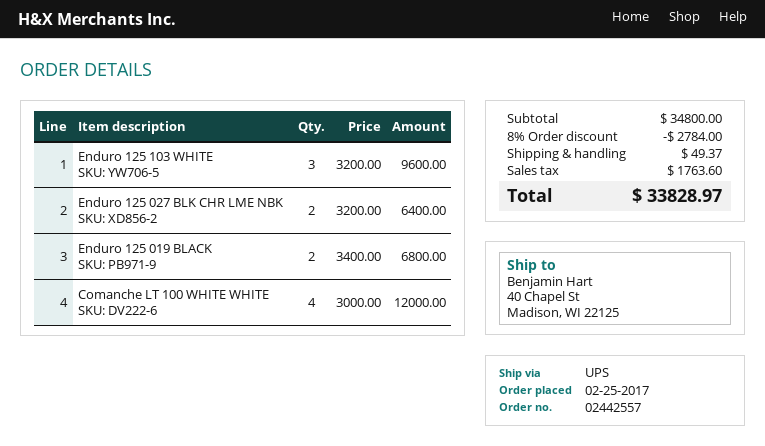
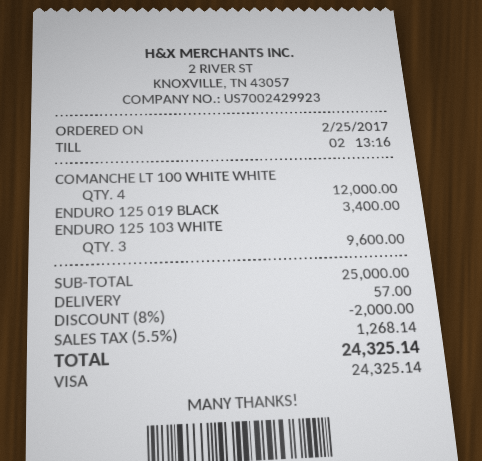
Enduro 125 027 BLK CHR LME NBK: 2 for 6400.00 -> none
Enduro 125 019 BLACK: 2 for 6800.00 -> 1 for 3400.00
subtotal: 34800.00 -> 25000.00
discount: 8% = 2784.00 -> 8% = 2000.00
shipping: 49.37 -> 57.00
tax: 1763.60 -> 1268.14
total: 33828.97 -> 24325.14

